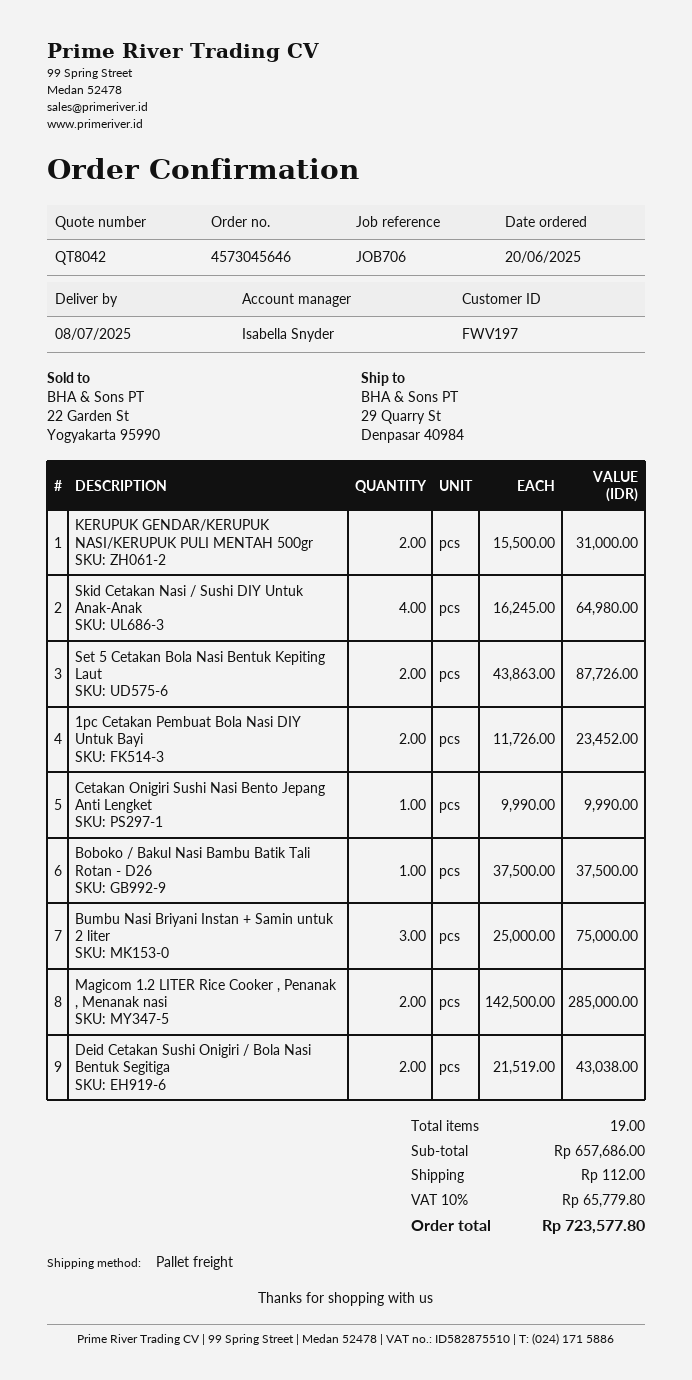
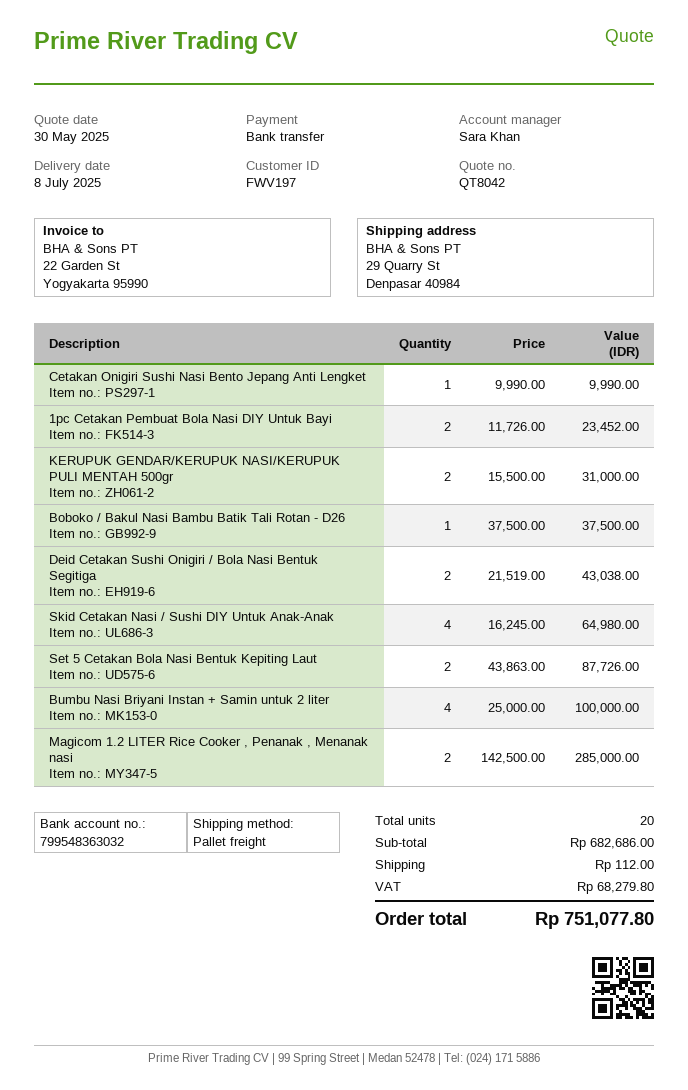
sales rep: Isabella Snyder -> Sara Khan
Bumbu Nasi Briyani Instan + Samin untuk 2 liter: 3 x 25000.00 = 75000.00 -> 4 x 25000.00 = 100000.00
total quantity: 19 -> 20
subtotal: 657686.00 -> 682686.00
tax: 65779.80 -> 68279.80
total: 723577.80 -> 751077.80

